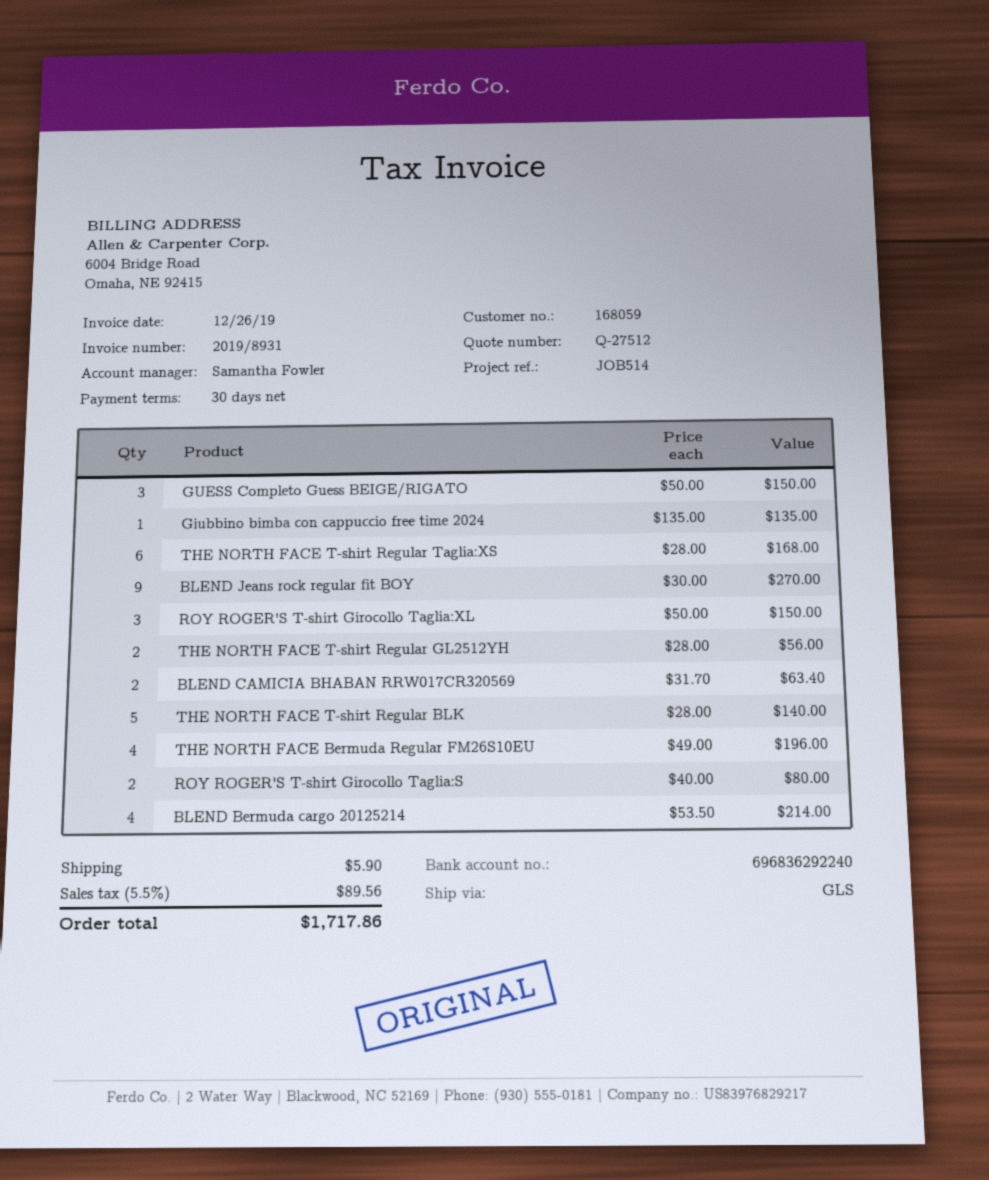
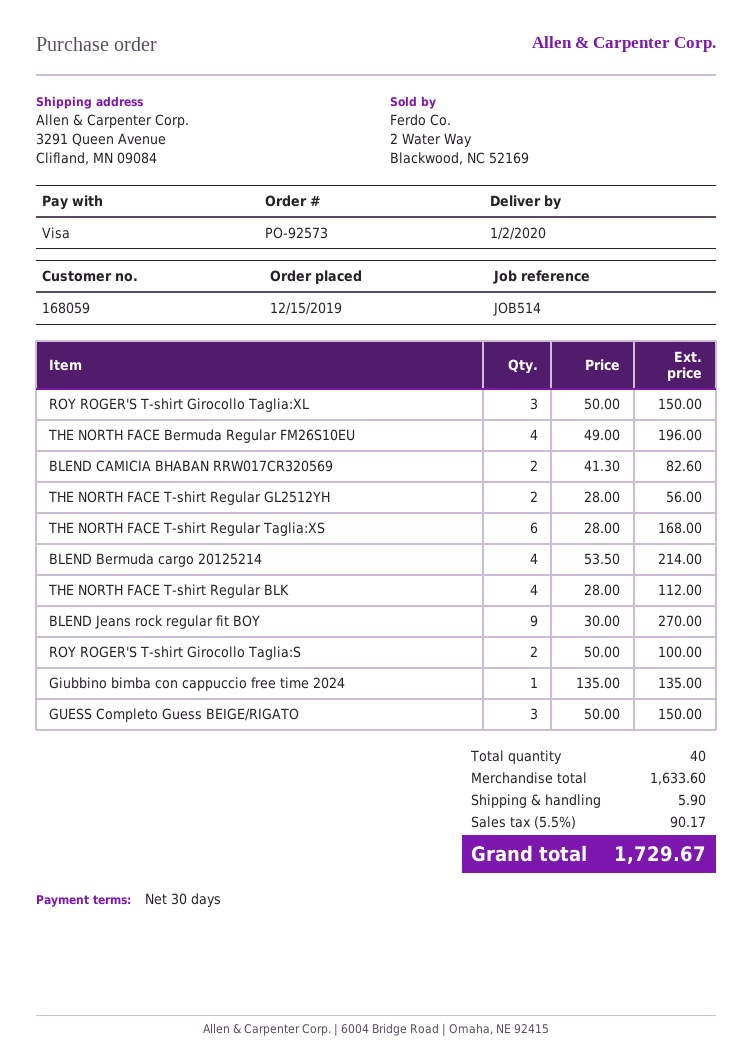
BLEND CAMICIA BHABAN RRW017CR320569: 2 x 31.70 = 63.40 -> 2 x 41.30 = 82.60
THE NORTH FACE T-shirt Regular BLK: 5 x 28.00 = 140.00 -> 4 x 28.00 = 112.00
ROY ROGER'S T-shirt Girocollo Taglia:S: 2 x 40.00 = 80.00 -> 2 x 50.00 = 100.00
tax: 5.5% = 89.56 -> 5.5% = 90.17
total: 1717.86 -> 1729.67

